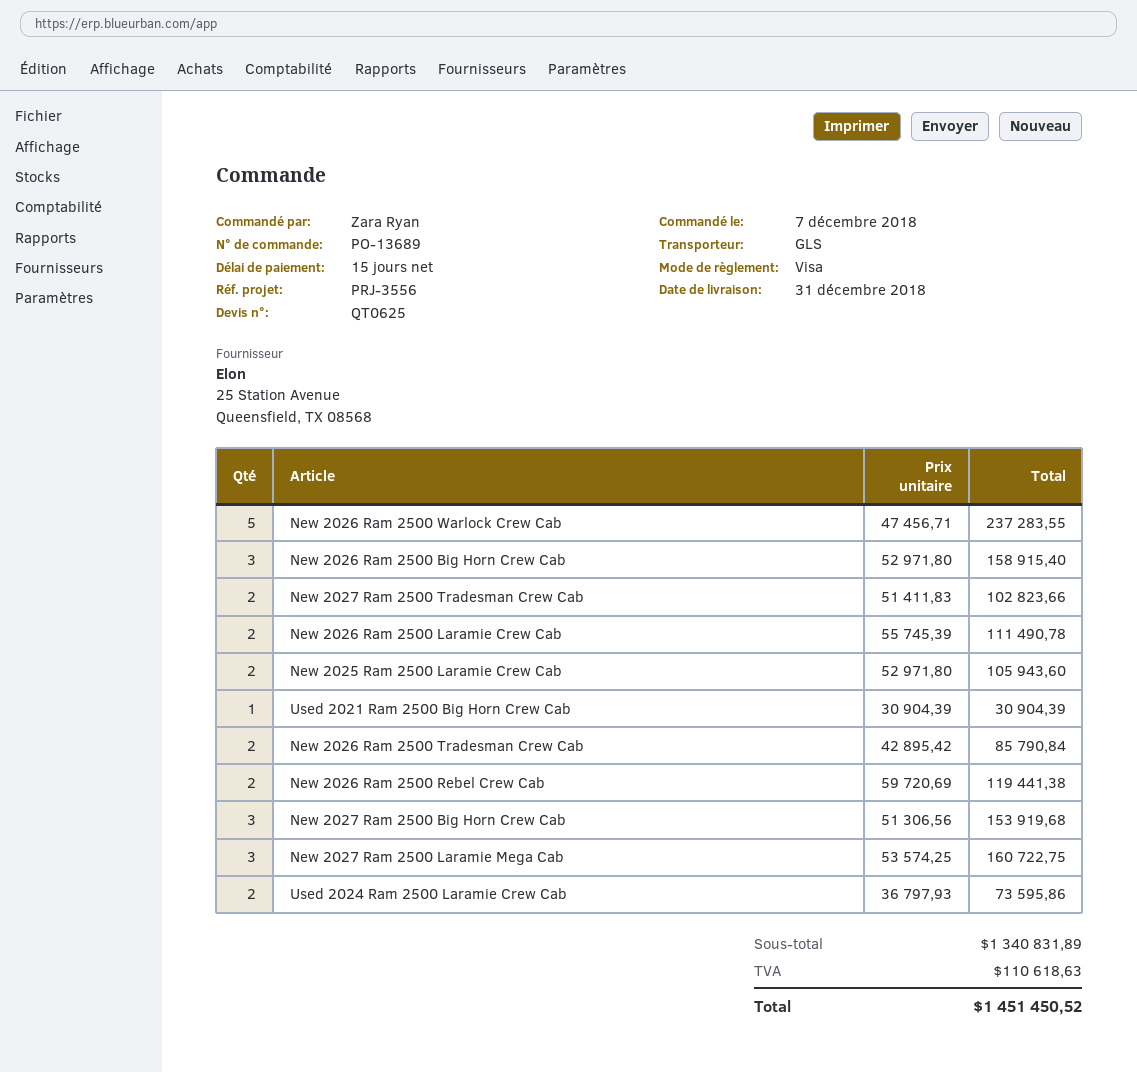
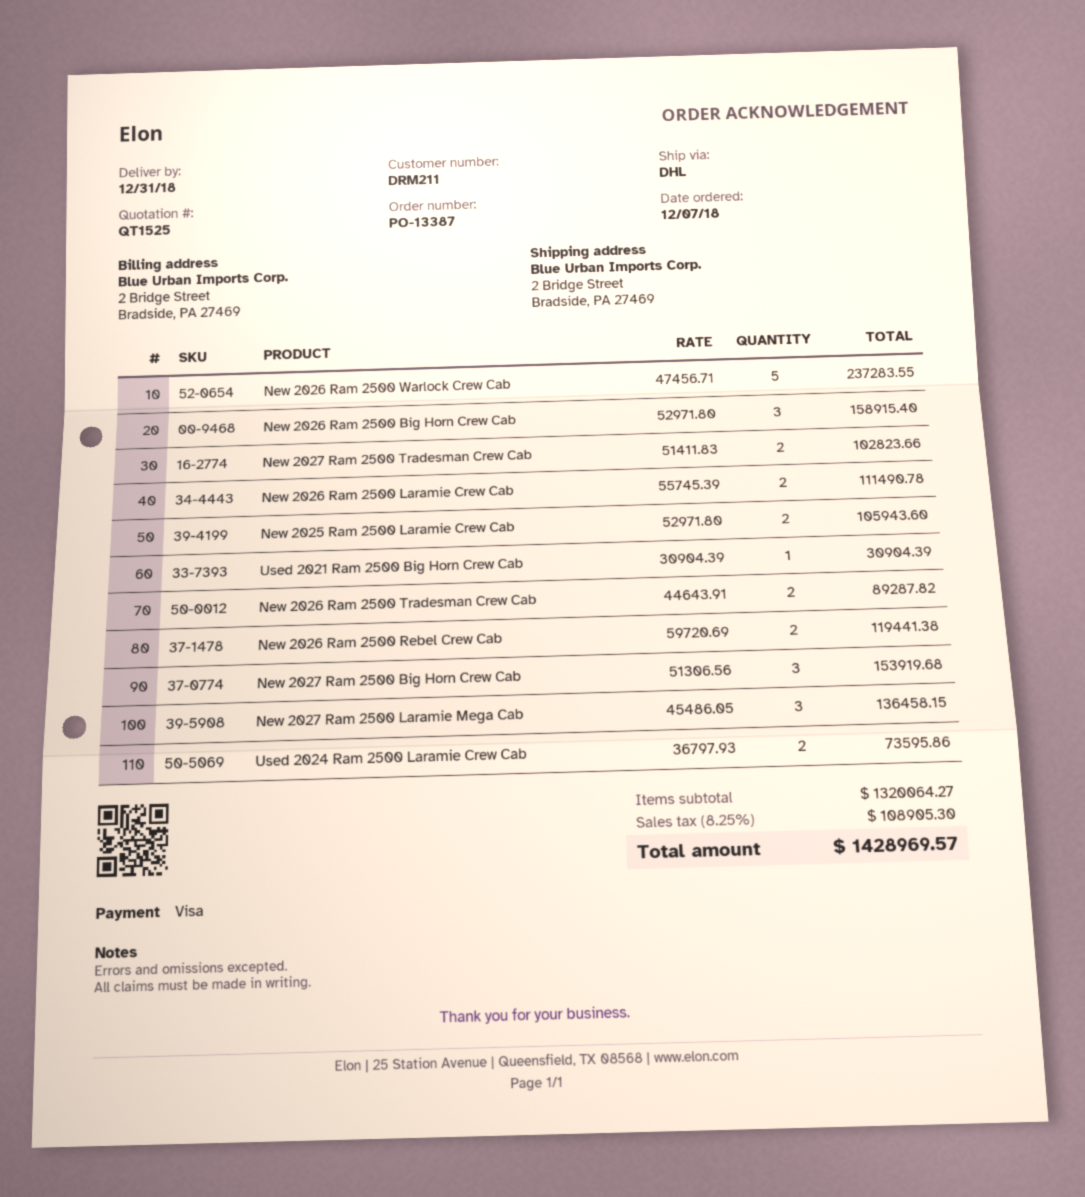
quote number: QT0625 -> QT1525
order number: PO-13689 -> PO-13387
shipping method: GLS -> DHL
New 2026 Ram 2500 Tradesman Crew Cab: 2 x 42895.42 = 85790.84 -> 2 x 44643.91 = 89287.82
New 2027 Ram 2500 Laramie Mega Cab: 3 x 53574.25 = 160722.75 -> 3 x 45486.05 = 136458.15
subtotal: 1340831.89 -> 1320064.27
tax: 110618.63 -> 108905.30
total: 1451450.52 -> 1428969.57

